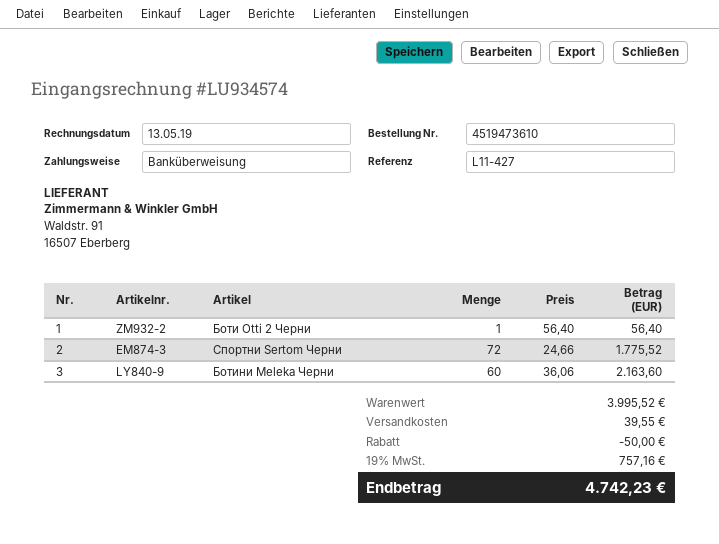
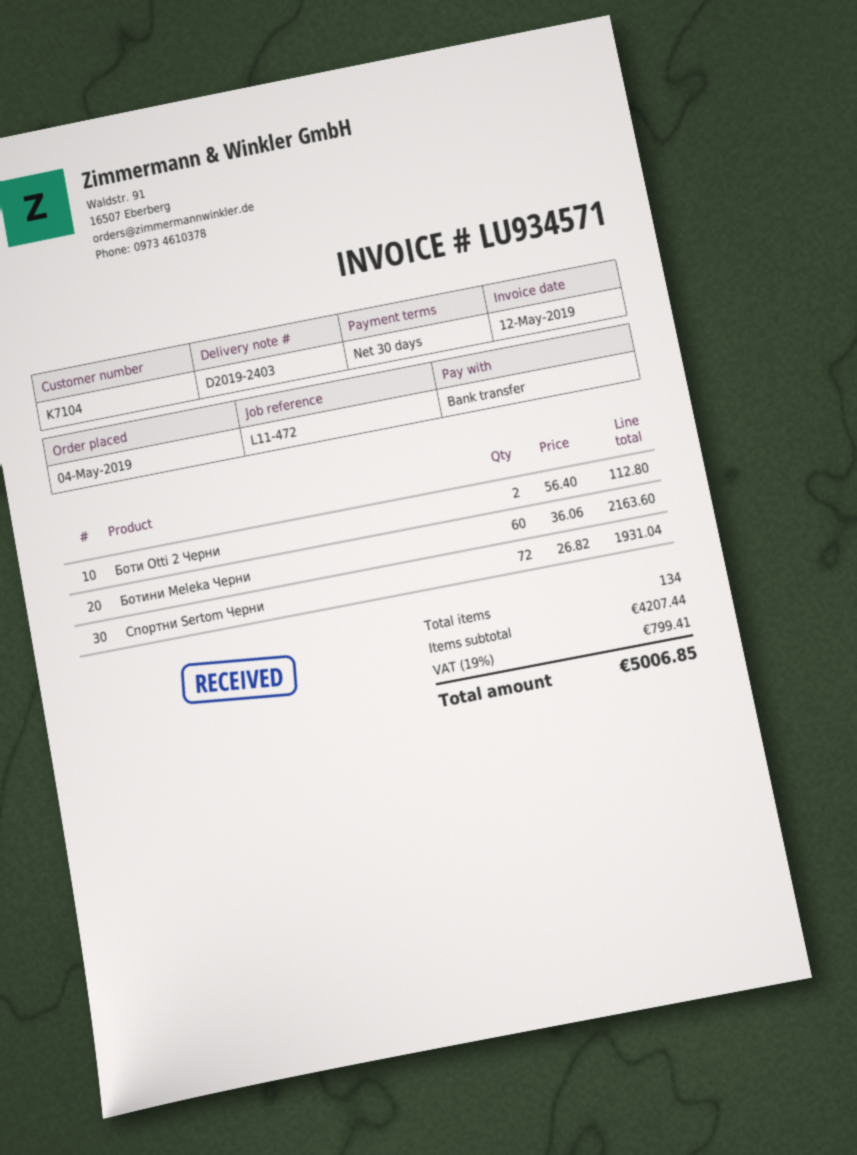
invoice number: LU934574 -> LU934571
invoice date: 2019-05-13 -> 2019-05-12
reference: L11-427 -> L11-472
Боти Otti 2 Черни: 1 x 56.40 = 56.40 -> 2 x 56.40 = 112.80
Спортни Sertom Черни: 72 x 24.66 = 1775.52 -> 72 x 26.82 = 1931.04
subtotal: 3995.52 -> 4207.44
discount: 50.00 -> none
shipping: 39.55 -> none
tax: 19% = 757.16 -> 19% = 799.41
total: 4742.23 -> 5006.85

